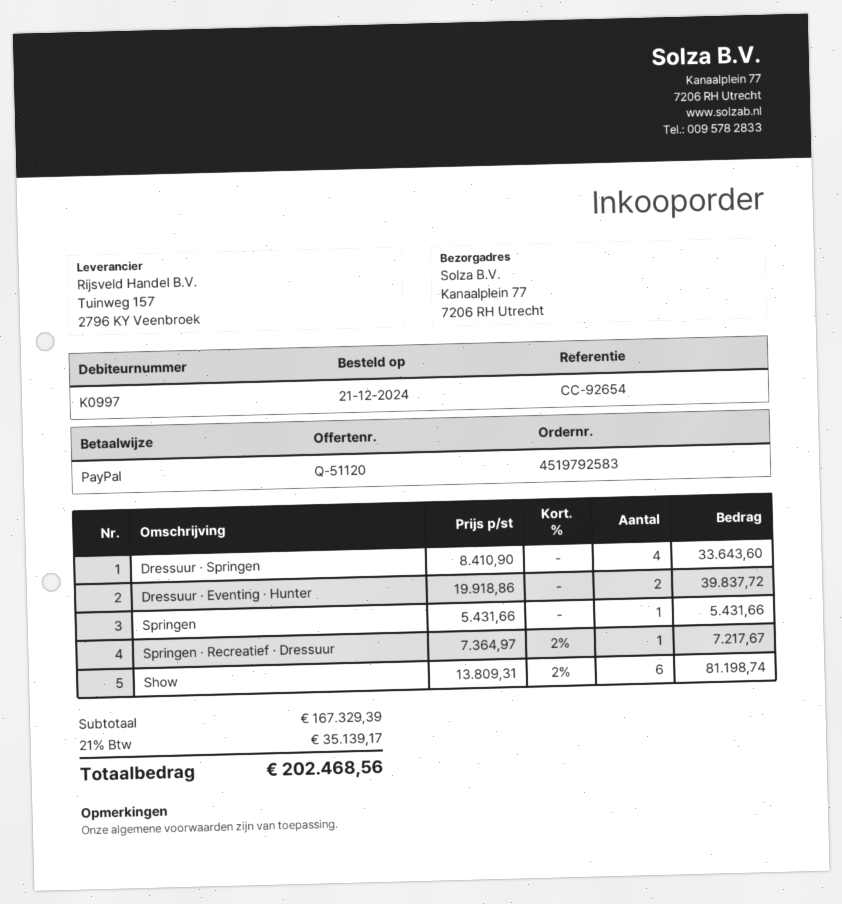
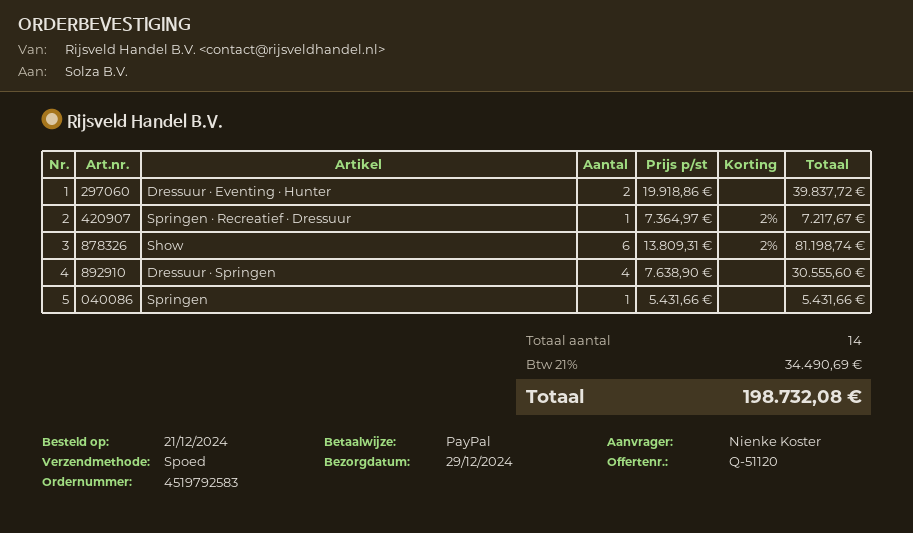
Dressuur · Springen: 4 x 8410.90 = 33643.60 -> 4 x 7638.90 = 30555.60
tax: 21% = 35139.17 -> 21% = 34490.69
total: 202468.56 -> 198732.08

